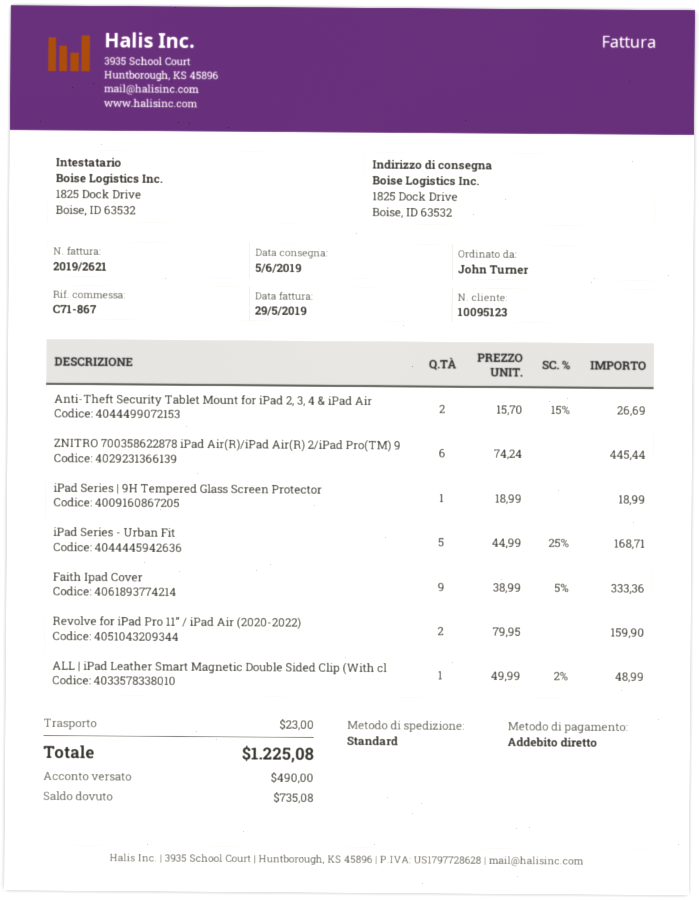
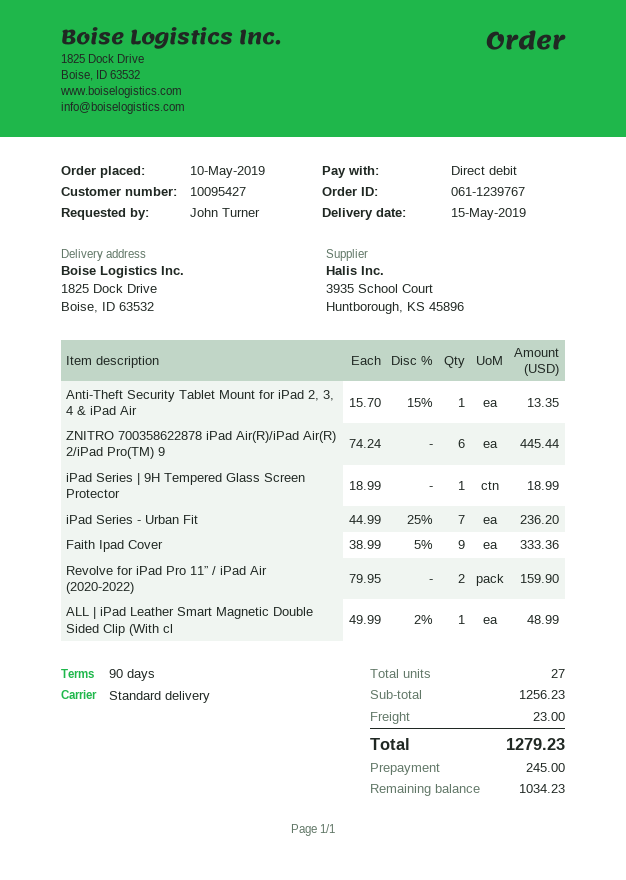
delivery date: 2019-06-05 -> 2019-05-15
customer number: 10095123 -> 10095427
Anti-Theft Security Tablet Mount for iPad 2, 3, 4 & iPad Air: 2 x 15.70 - 15% = 26.69 -> 1 x 15.70 - 15% = 13.35
iPad Series - Urban Fit: 5 x 44.99 - 25% = 168.71 -> 7 x 44.99 - 25% = 236.20
total: 1225.08 -> 1279.23
deposit: 490.00 -> 245.00
balance: 735.08 -> 1034.23

